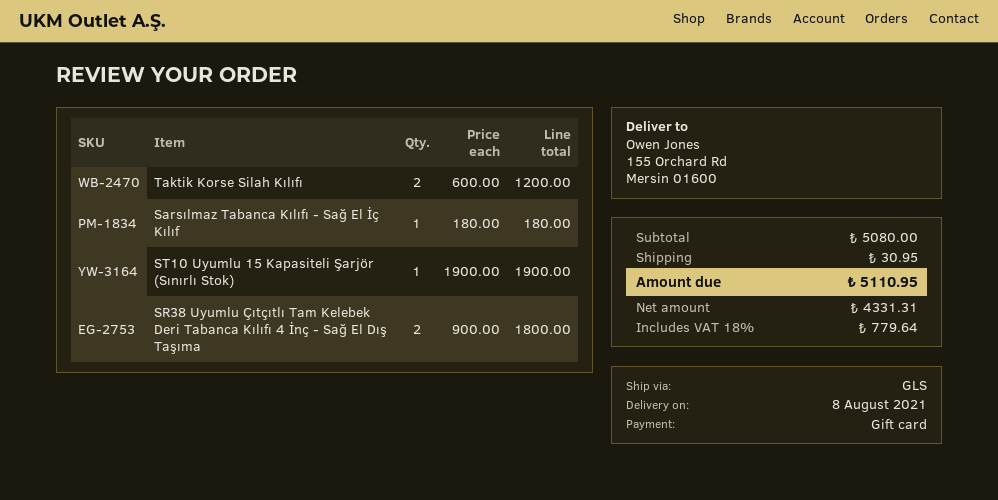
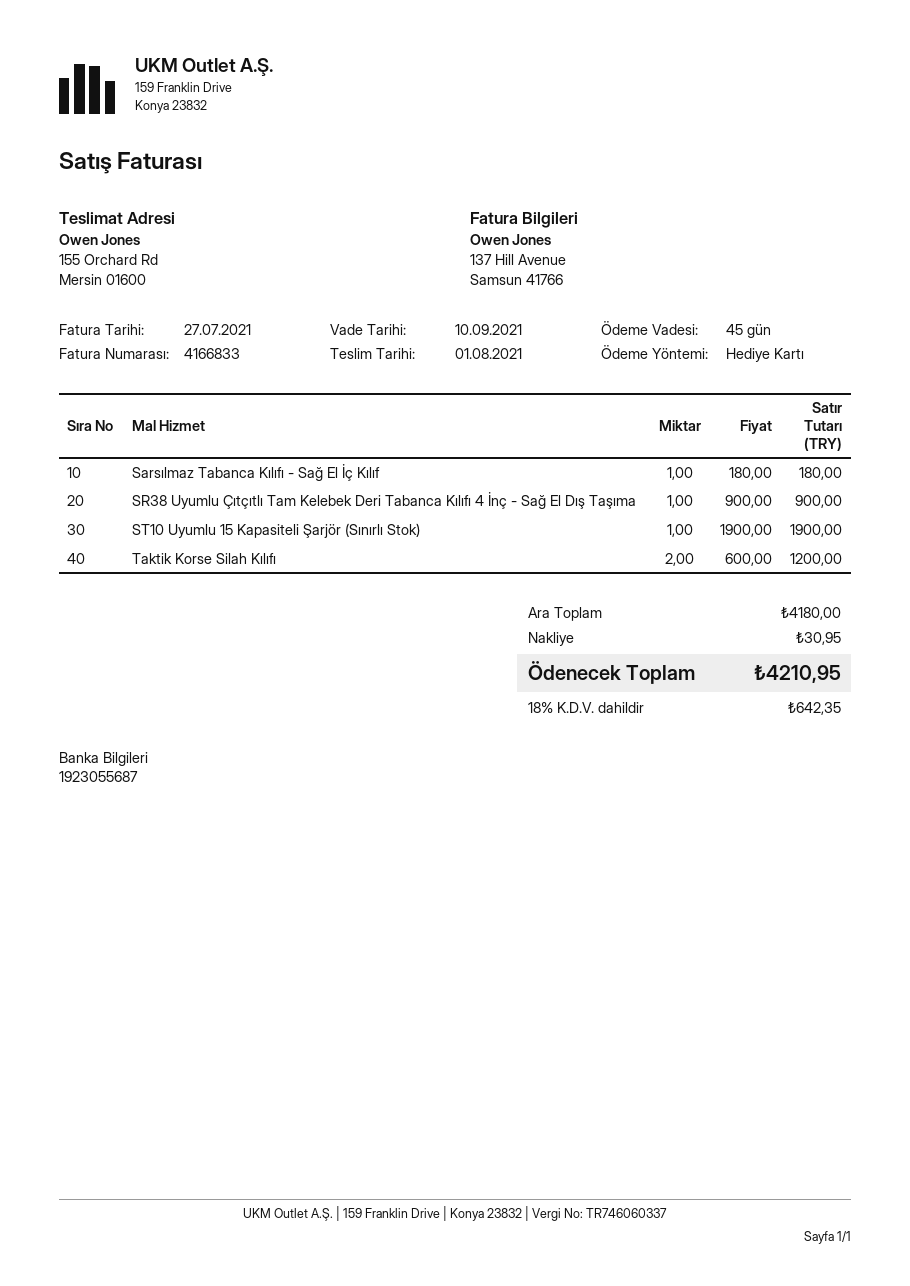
delivery date: 2021-08-08 -> 2021-08-01
SR38 Uyumlu Çıtçıtlı Tam Kelebek Deri Tabanca Kılıfı 4 İnç - Sağ El Dış Taşıma: 2 x 900.00 = 1800.00 -> 1 x 900.00 = 900.00
subtotal: 5080.00 -> 4180.00
tax: 18% = 779.64 -> 18% = 642.35
total: 5110.95 -> 4210.95

